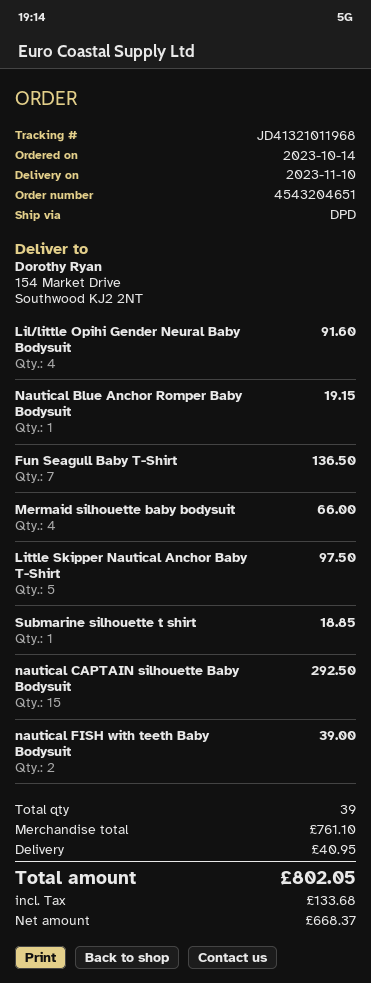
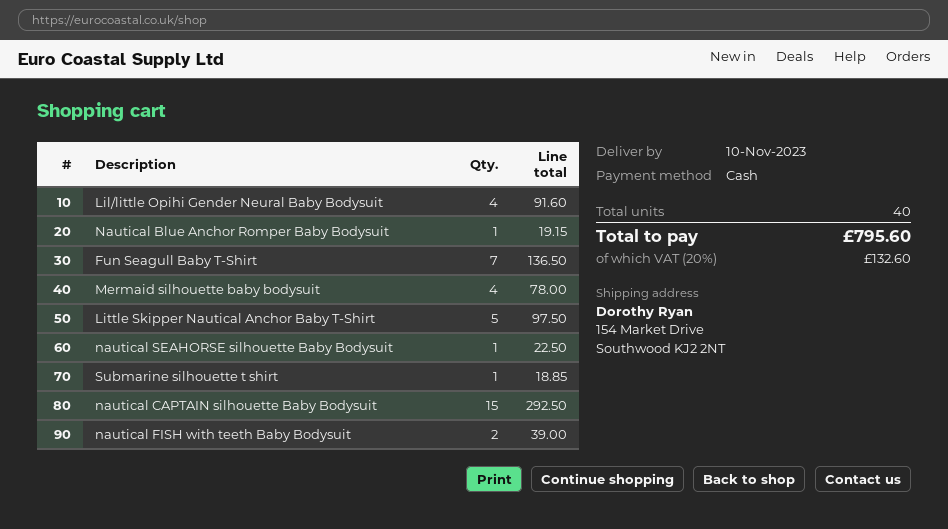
Mermaid silhouette baby bodysuit: 4 for 66.00 -> 4 for 78.00
nautical SEAHORSE silhouette Baby Bodysuit: none -> 1 for 22.50
total quantity: 39 -> 40
shipping: 40.95 -> none
tax: 133.68 -> 132.60
total: 802.05 -> 795.60

